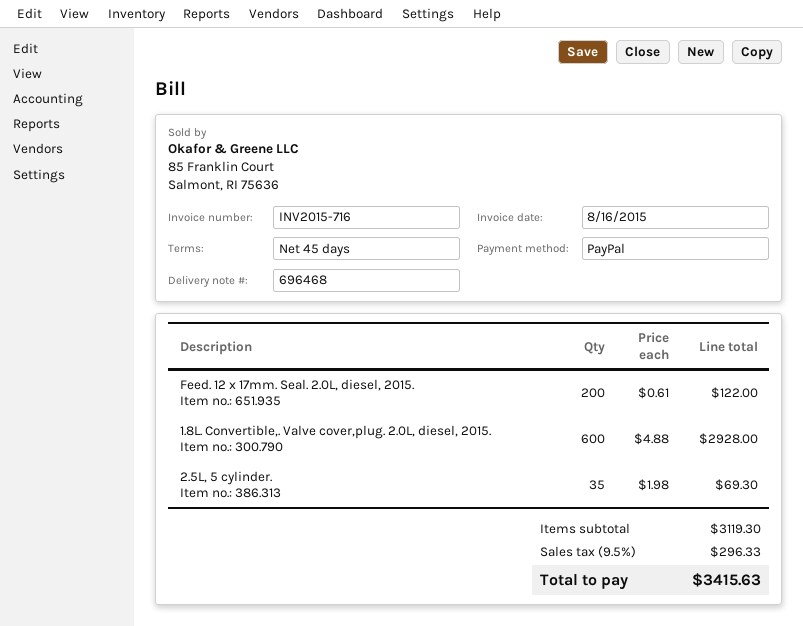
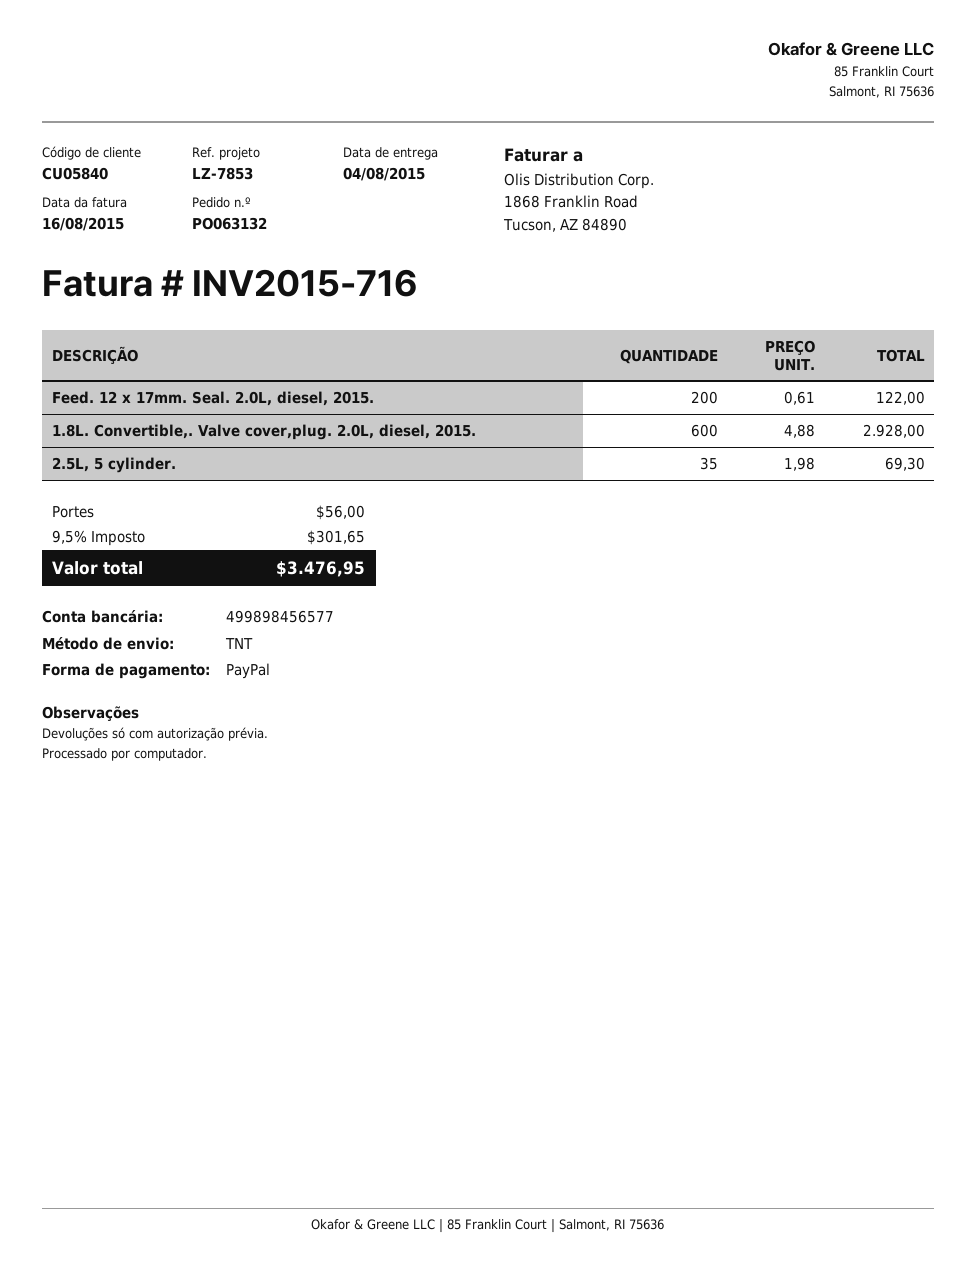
shipping: none -> 56.00
tax: 9.5% = 296.33 -> 9.5% = 301.65
total: 3415.63 -> 3476.95

